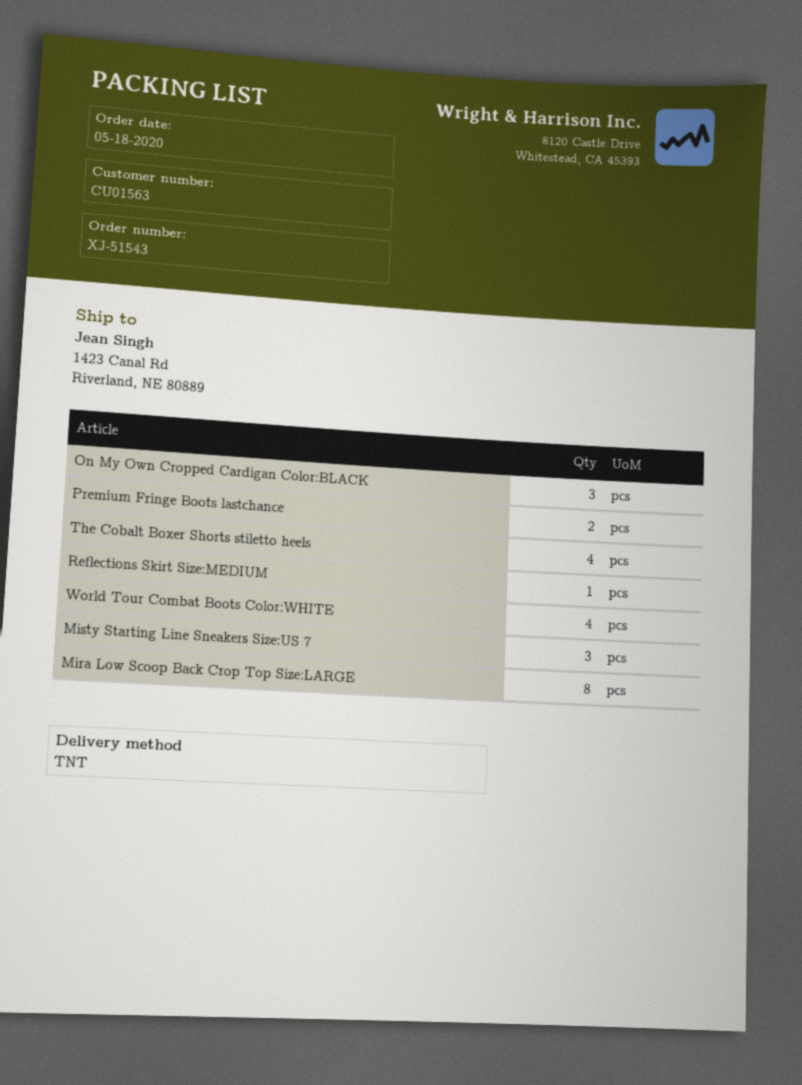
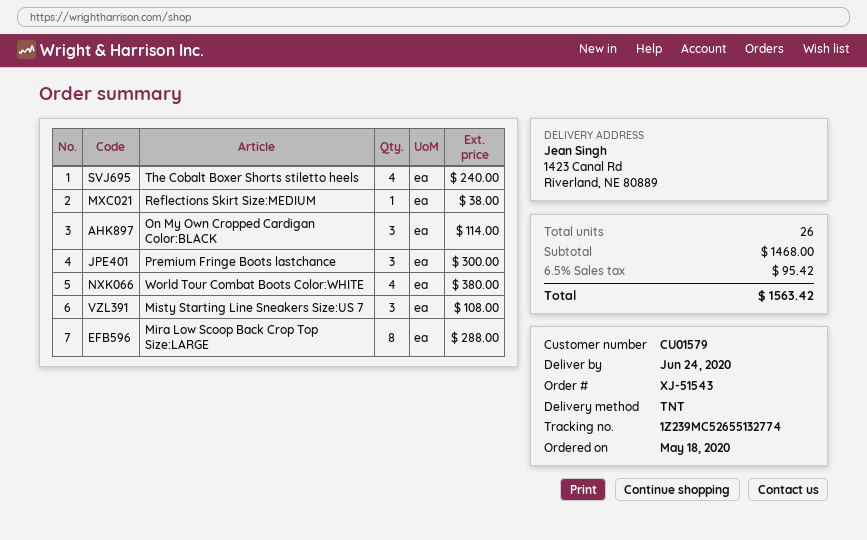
customer number: CU01563 -> CU01579
Premium Fringe Boots lastchance: 2 -> 3

